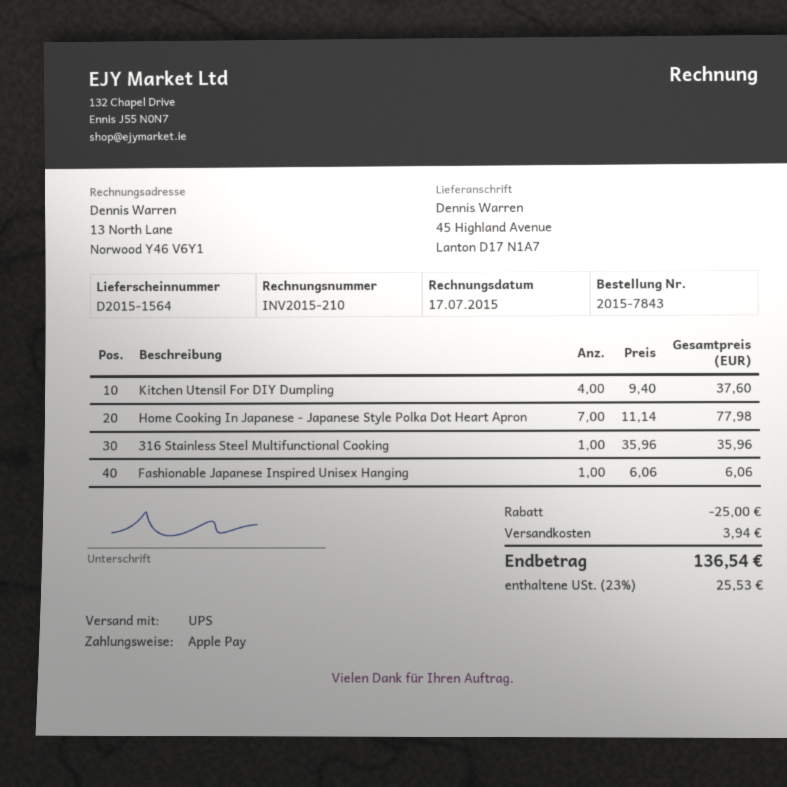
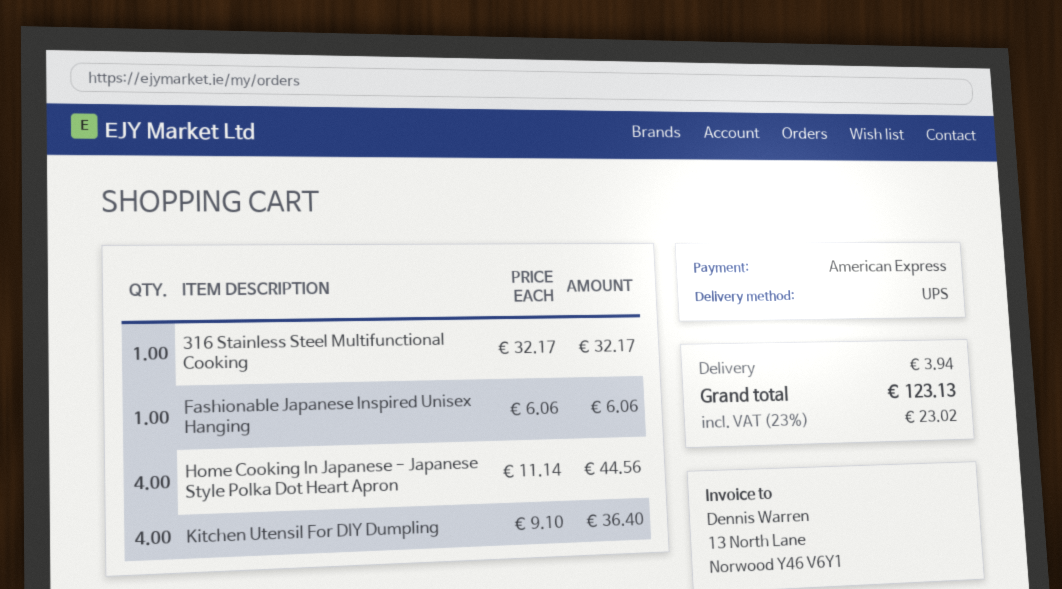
payment method: Apple Pay -> American Express
Kitchen Utensil For DIY Dumpling: 4 x 9.40 = 37.60 -> 4 x 9.10 = 36.40
Home Cooking In Japanese - Japanese Style Polka Dot Heart Apron: 7 x 11.14 = 77.98 -> 4 x 11.14 = 44.56
316 Stainless Steel Multifunctional Cooking: 1 x 35.96 = 35.96 -> 1 x 32.17 = 32.17
discount: 25.00 -> none
tax: 23% = 25.53 -> 23% = 23.02
total: 136.54 -> 123.13

